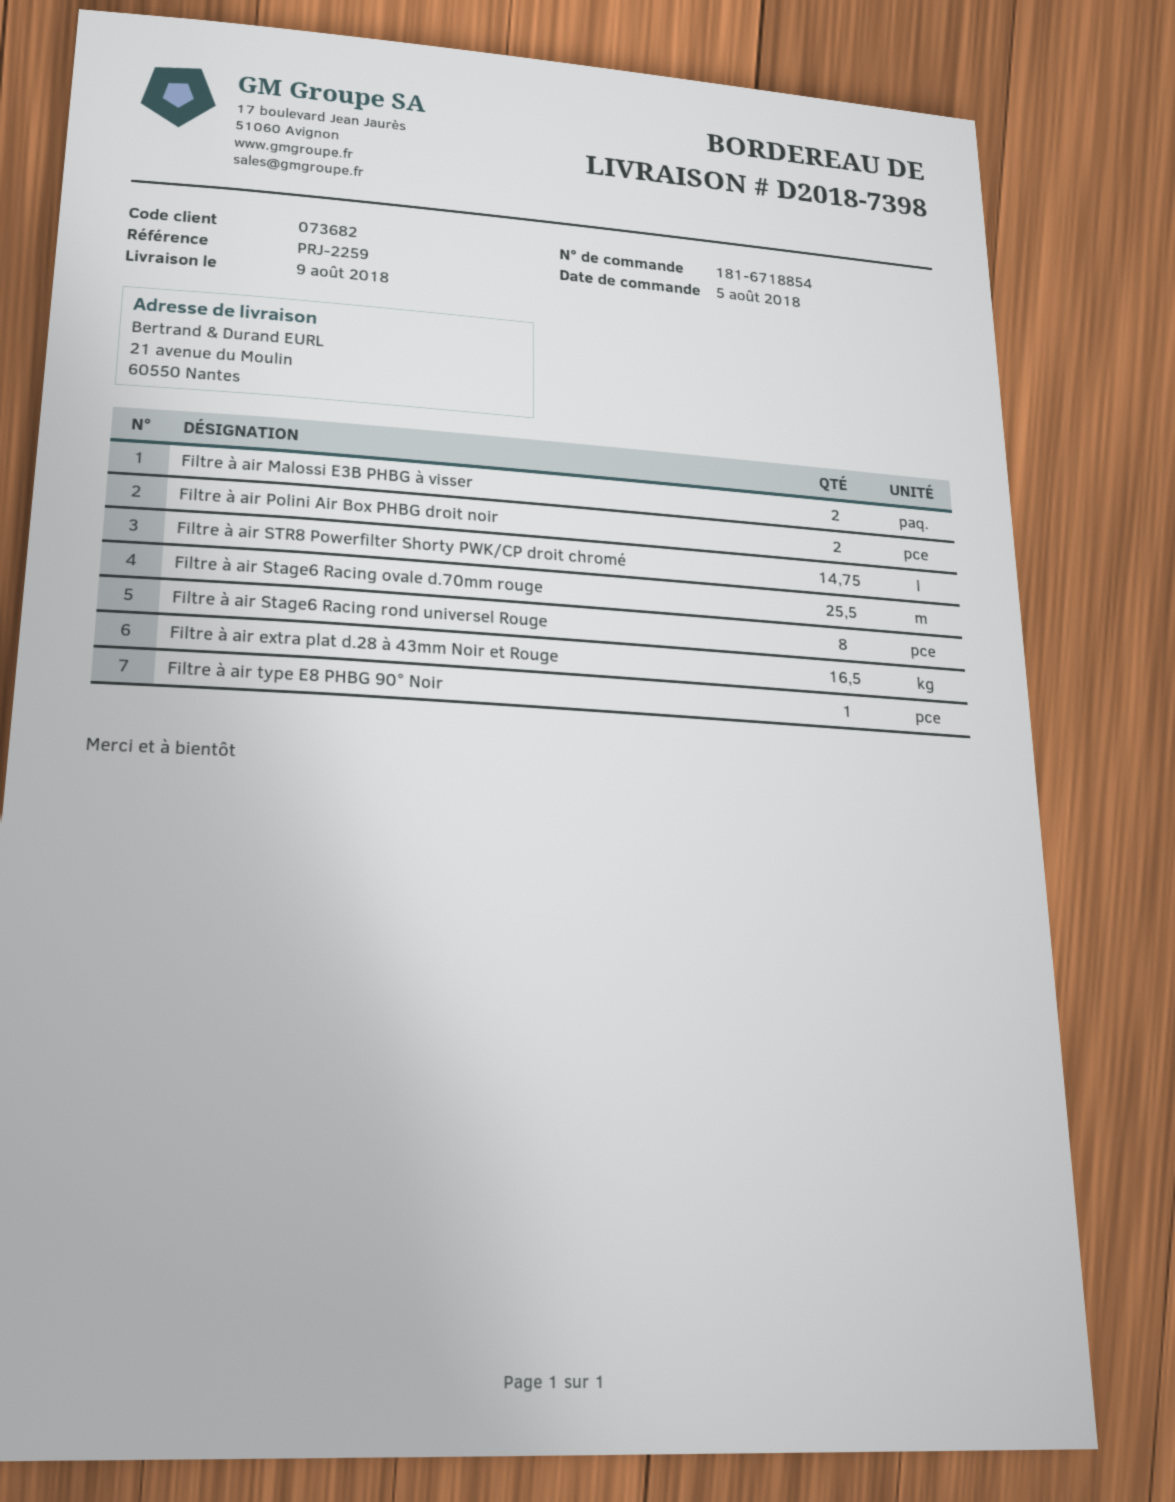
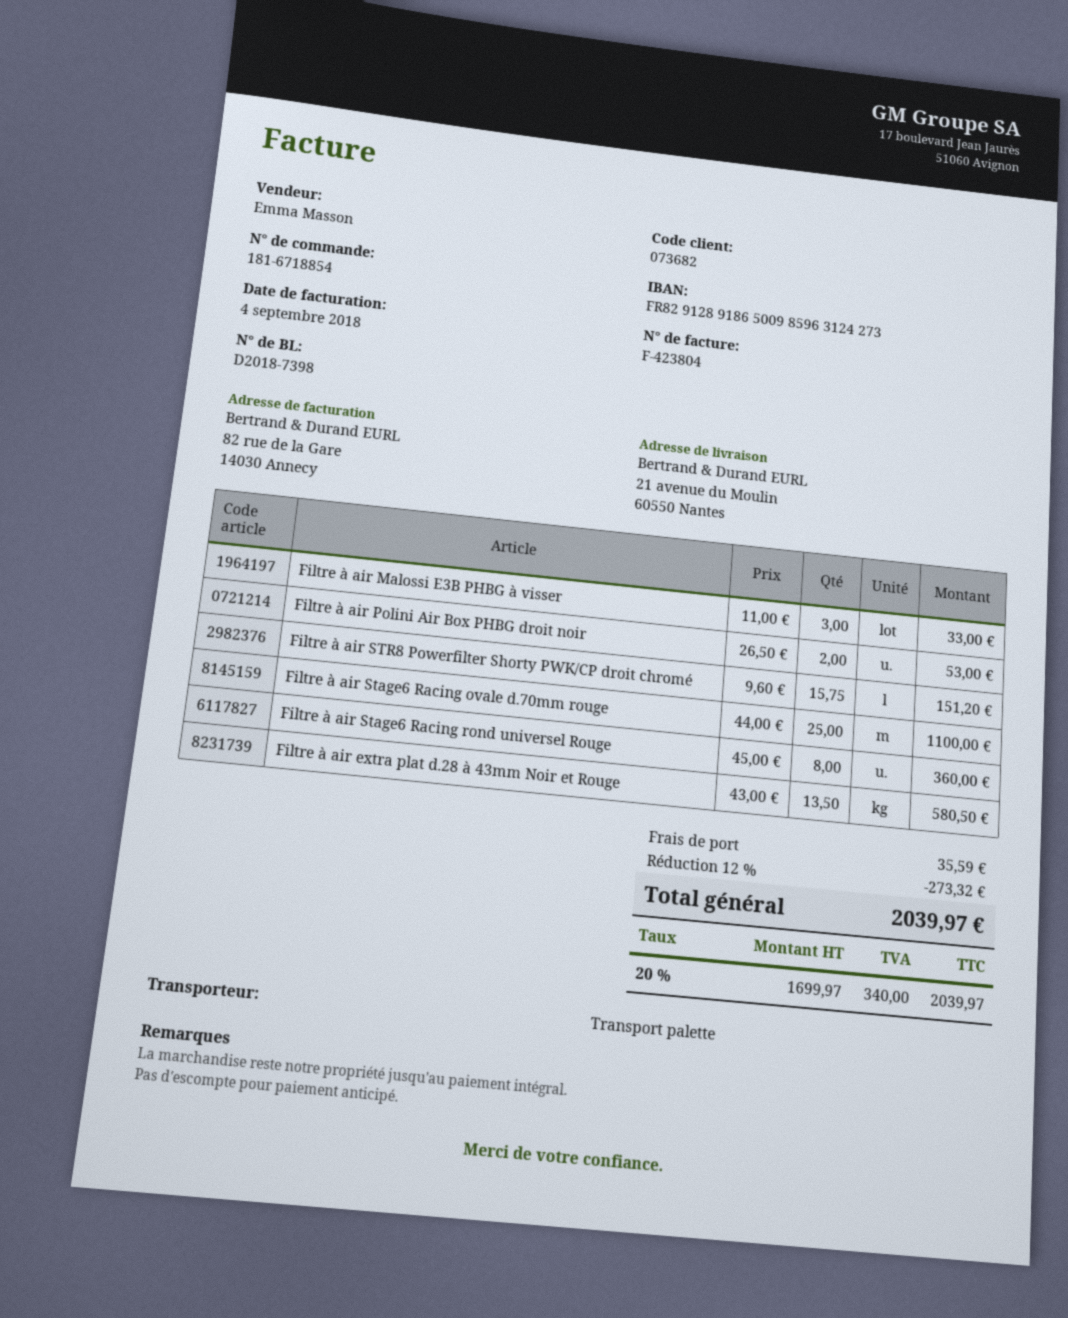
Filtre à air Malossi E3B PHBG à visser: 2 -> 3
Filtre à air STR8 Powerfilter Shorty PWK/CP droit chromé: 14.75 -> 15.75
Filtre à air Stage6 Racing ovale d.70mm rouge: 25.5 -> 25
Filtre à air extra plat d.28 à 43mm Noir et Rouge: 16.5 -> 13.5
Filtre à air type E8 PHBG 90° Noir: 1 -> none

